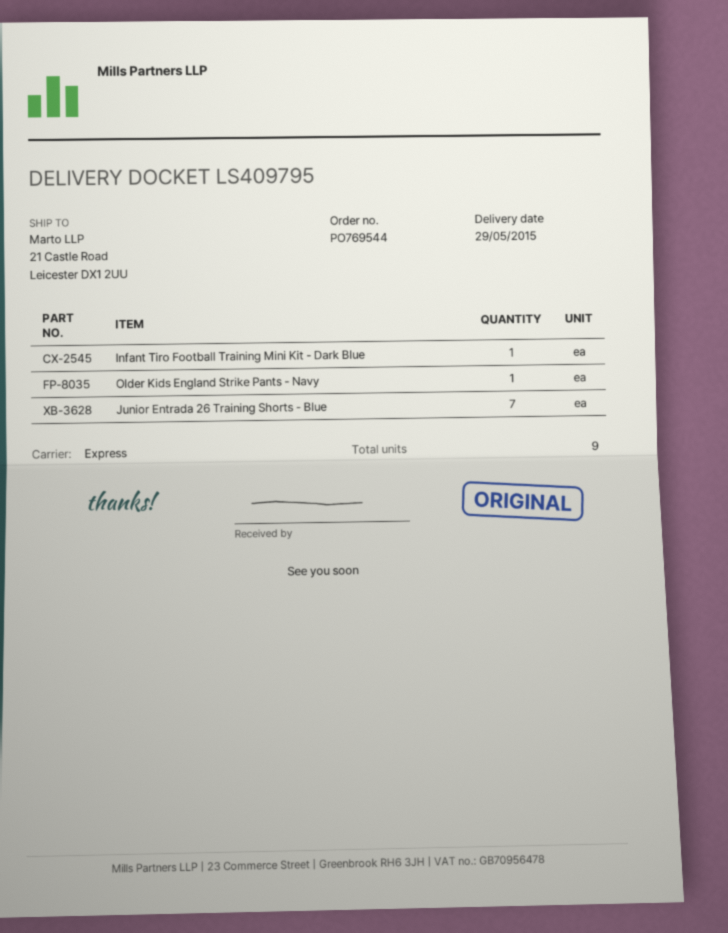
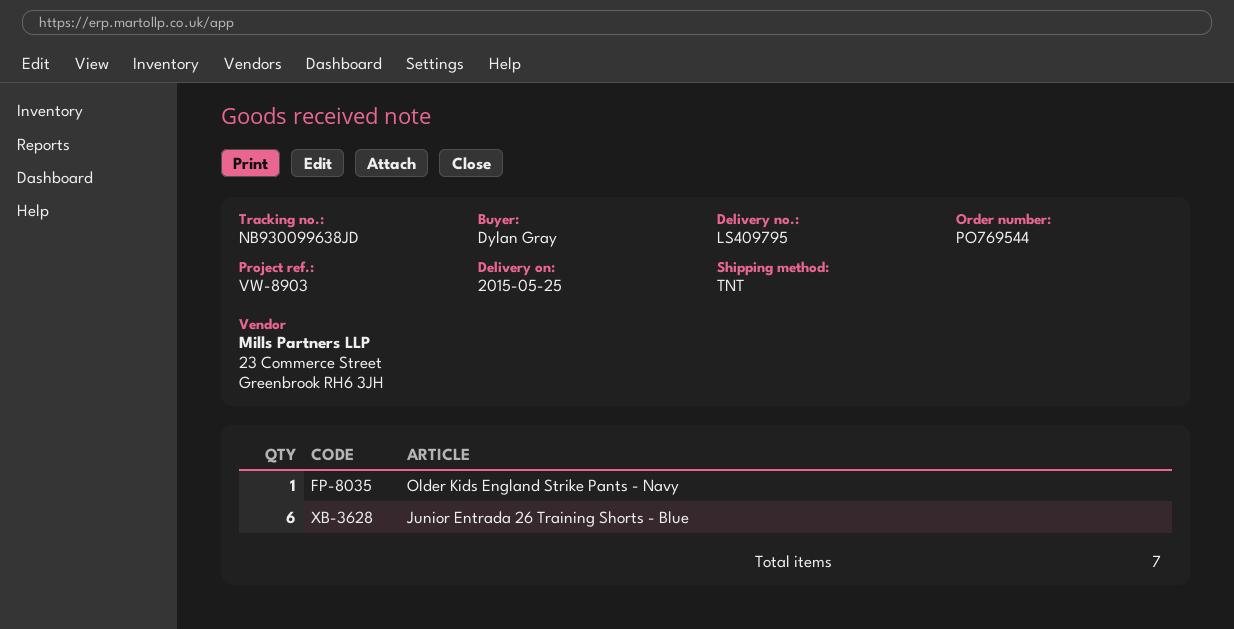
delivery date: 2015-05-29 -> 2015-05-25
shipping method: express -> TNT
Infant Tiro Football Training Mini Kit - Dark Blue: 1 -> none
Junior Entrada 26 Training Shorts - Blue: 7 -> 6
total quantity: 9 -> 7

